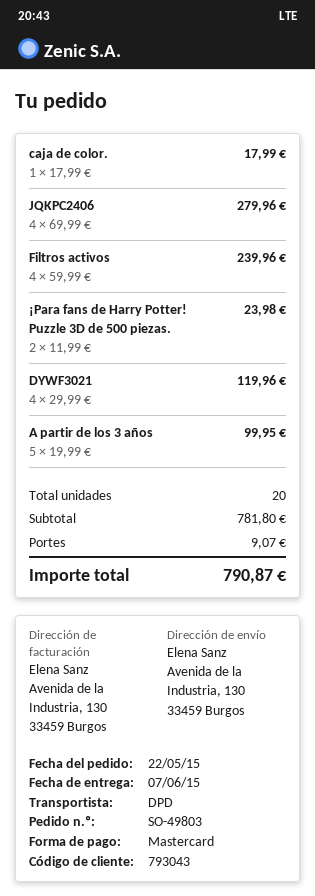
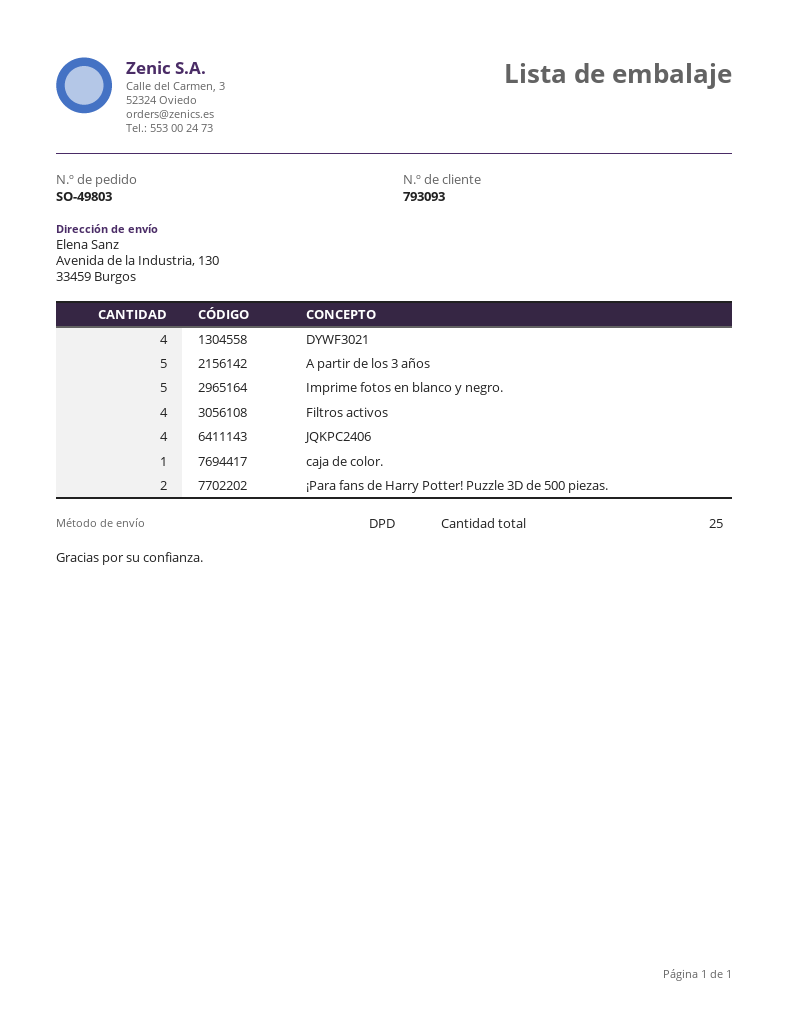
customer number: 793043 -> 793093
Imprime fotos en blanco y negro.: none -> 5
total quantity: 20 -> 25

